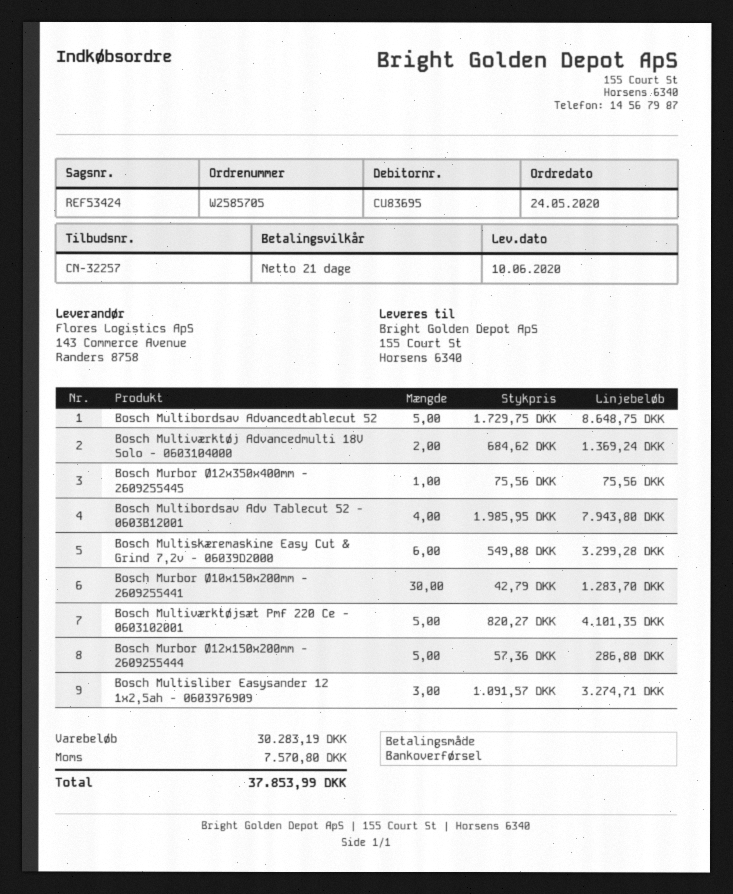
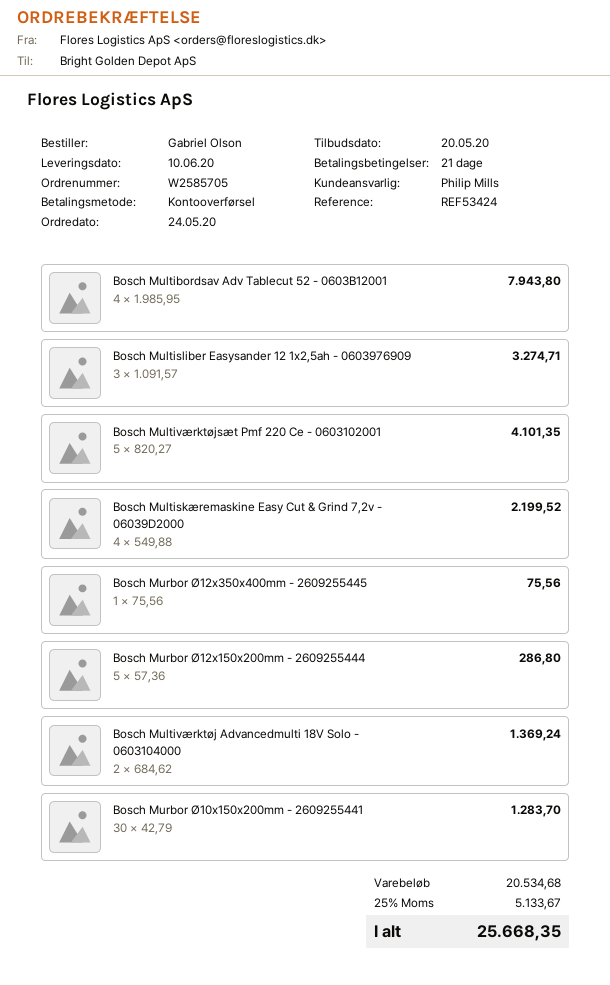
Bosch Multibordsav Advancedtablecut 52: 5 x 1729.75 = 8648.75 -> none
Bosch Multiskæremaskine Easy Cut & Grind 7,2v - 06039D2000: 6 x 549.88 = 3299.28 -> 4 x 549.88 = 2199.52
subtotal: 30283.19 -> 20534.68
tax: 7570.80 -> 5133.67
total: 37853.99 -> 25668.35

